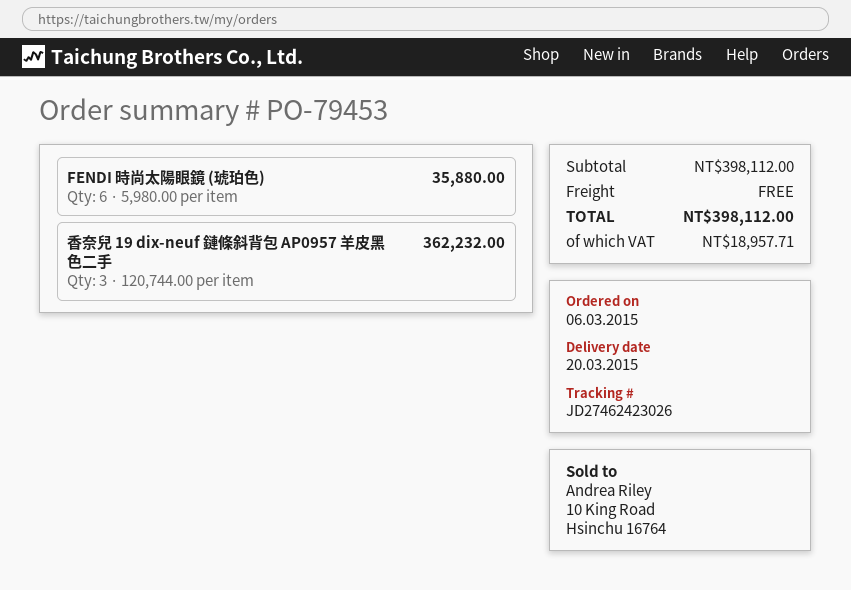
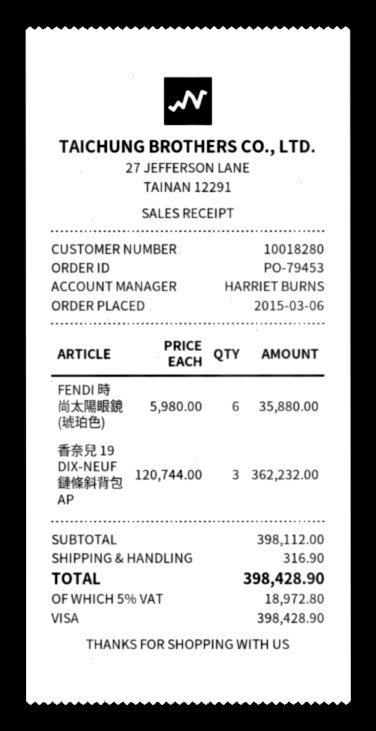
shipping: 0.00 -> 316.90
tax: 18957.71 -> 18972.80
total: 398112.00 -> 398428.90

